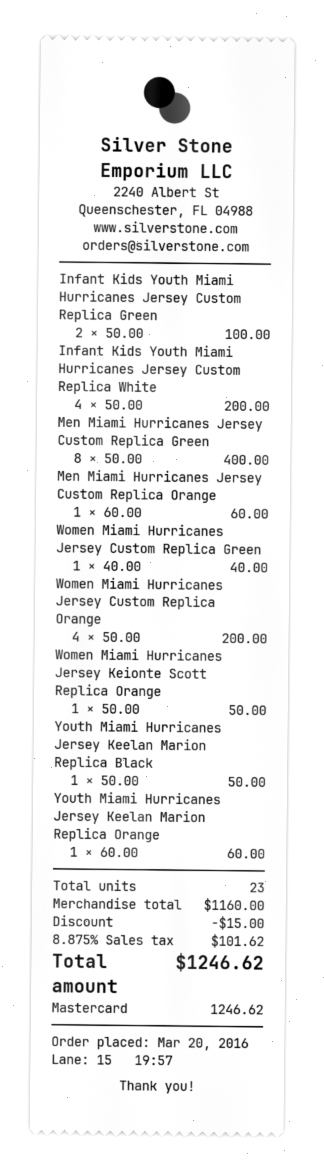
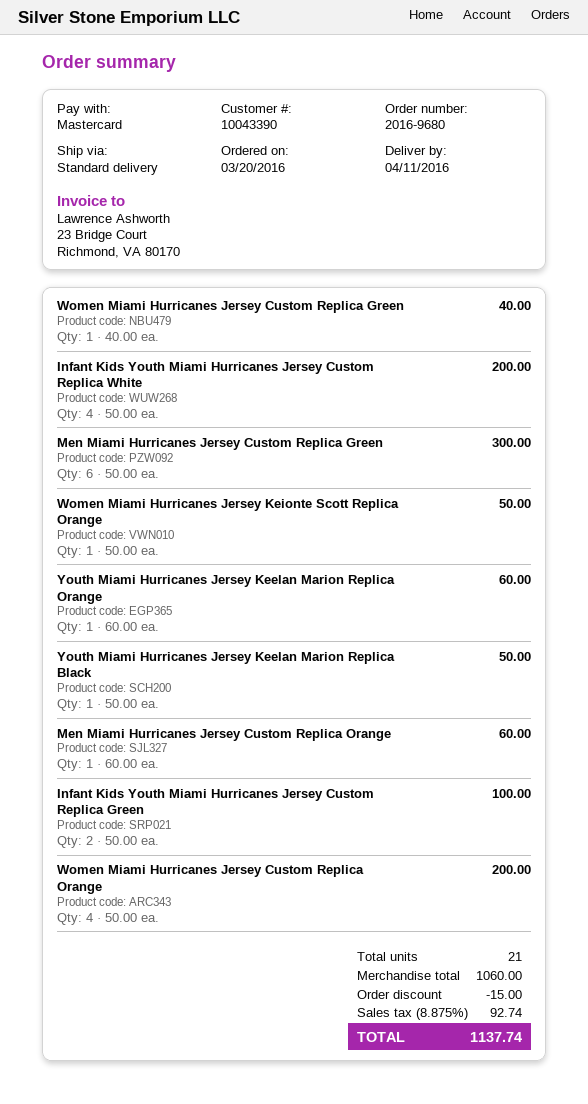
Men Miami Hurricanes Jersey Custom Replica Green: 8 x 50.00 = 400.00 -> 6 x 50.00 = 300.00
total quantity: 23 -> 21
subtotal: 1160.00 -> 1060.00
tax: 8.875% = 101.62 -> 8.875% = 92.74
total: 1246.62 -> 1137.74

